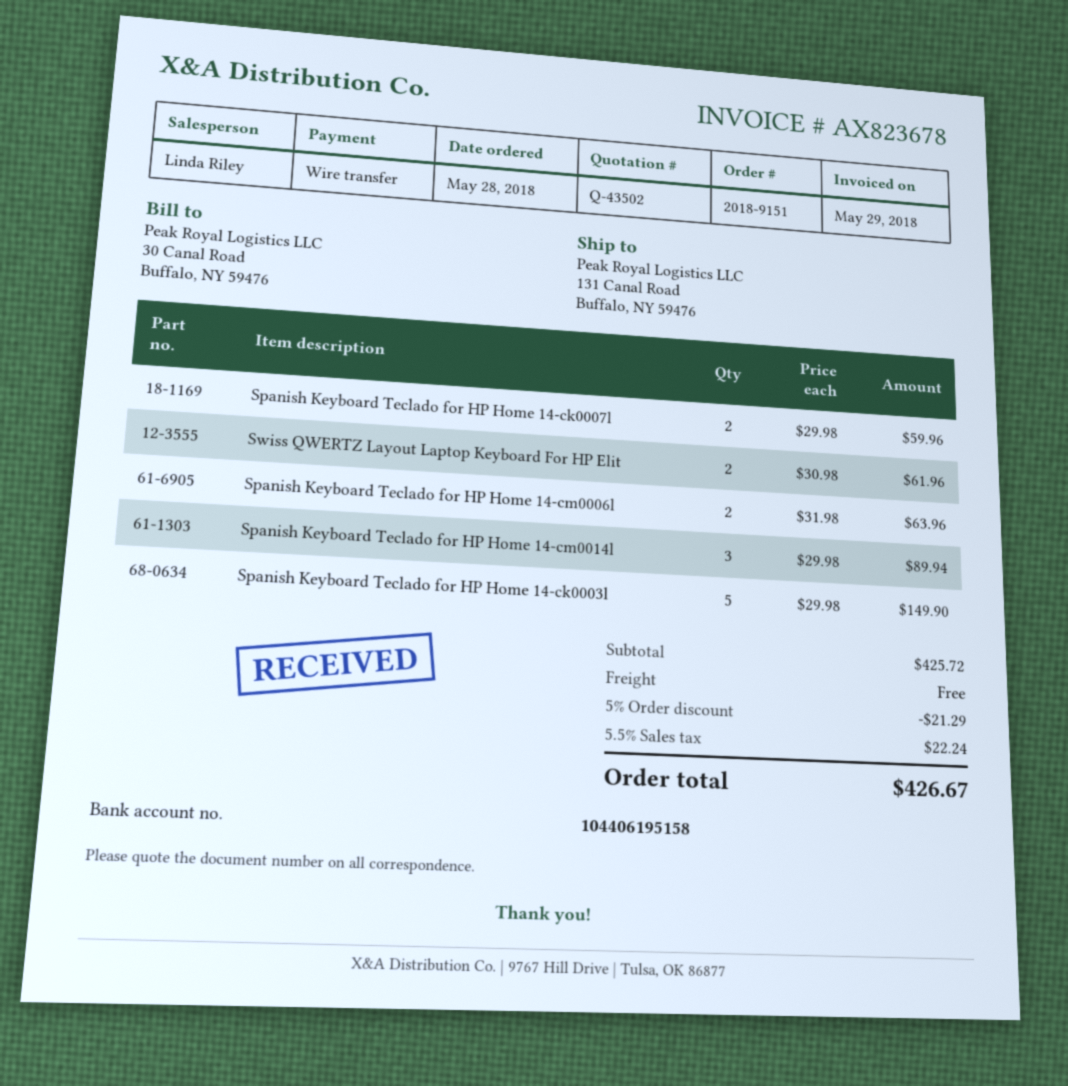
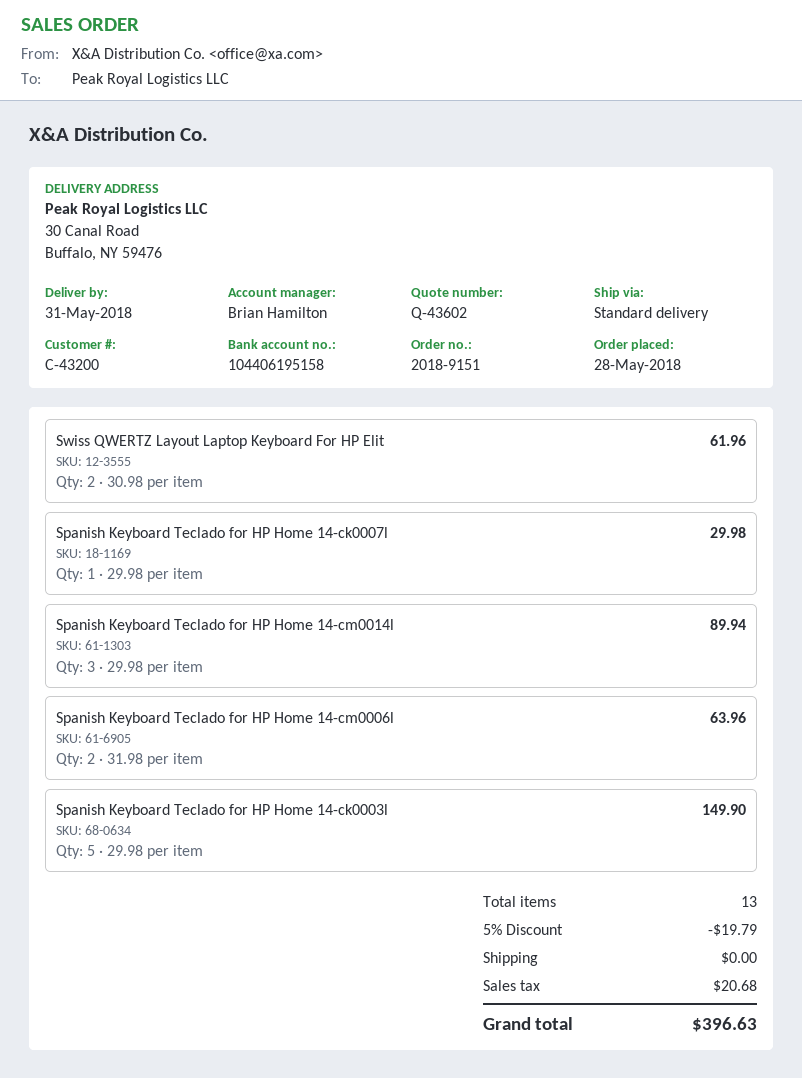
quote number: Q-43502 -> Q-43602
sales rep: Linda Riley -> Brian Hamilton
ship to: 131 Canal Road, Buffalo, NY 59476 -> 30 Canal Road, Buffalo, NY 59476
Spanish Keyboard Teclado for HP Home 14-ck0007l: 2 x 29.98 = 59.96 -> 1 x 29.98 = 29.98
discount: 5% = 21.29 -> 5% = 19.79
tax: 22.24 -> 20.68
total: 426.67 -> 396.63

